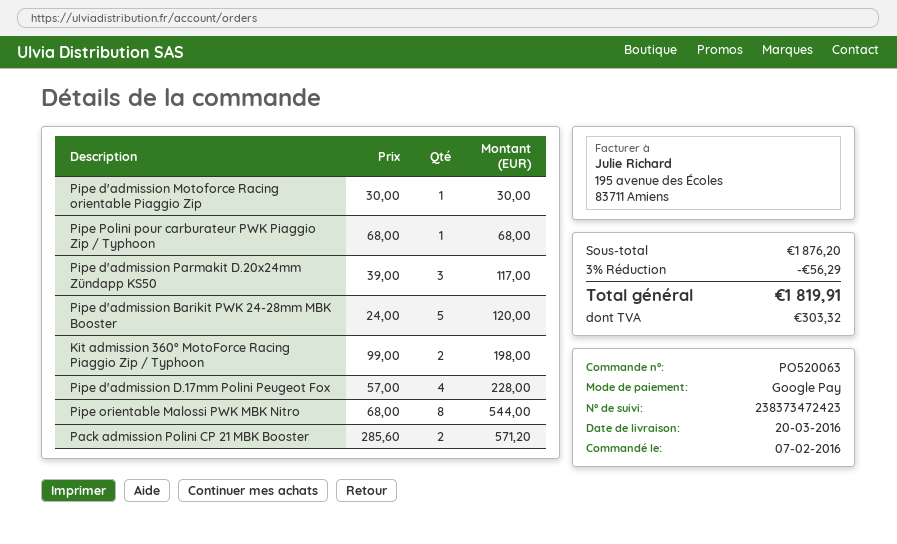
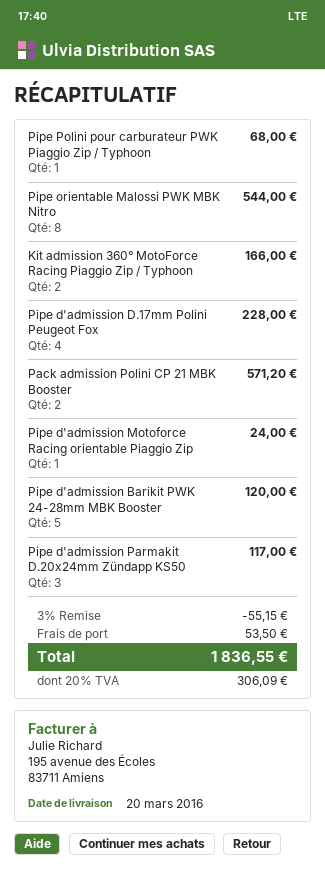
Pipe d'admission Motoforce Racing orientable Piaggio Zip: 1 for 30.00 -> 1 for 24.00
Kit admission 360° MotoForce Racing Piaggio Zip / Typhoon: 2 for 198.00 -> 2 for 166.00
discount: 3% = 56.29 -> 3% = 55.15
shipping: none -> 53.50
tax: 303.32 -> 306.09
total: 1819.91 -> 1836.55

